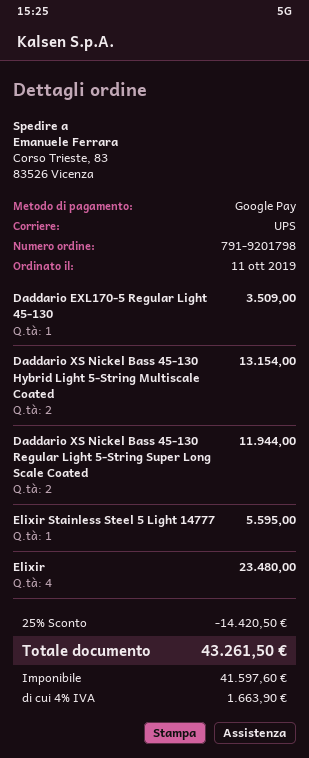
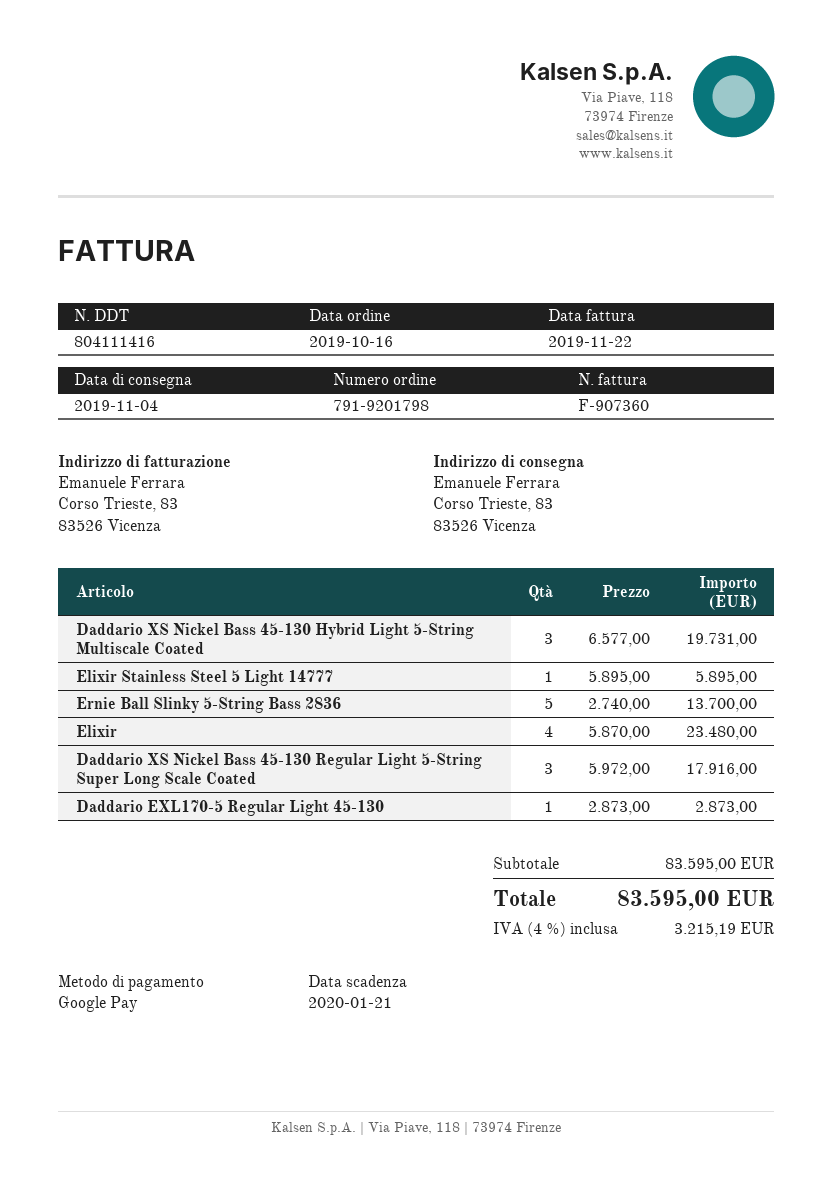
order date: 2019-10-11 -> 2019-10-16
Daddario EXL170-5 Regular Light 45-130: 1 for 3509.00 -> 1 for 2873.00
Daddario XS Nickel Bass 45-130 Hybrid Light 5-String Multiscale Coated: 2 for 13154.00 -> 3 for 19731.00
Daddario XS Nickel Bass 45-130 Regular Light 5-String Super Long Scale Coated: 2 for 11944.00 -> 3 for 17916.00
Elixir Stainless Steel 5 Light 14777: 1 for 5595.00 -> 1 for 5895.00
Ernie Ball Slinky 5-String Bass 2836: none -> 5 for 13700.00
discount: 25% = 14420.50 -> none
tax: 4% = 1663.90 -> 4% = 3215.19
total: 43261.50 -> 83595.00

